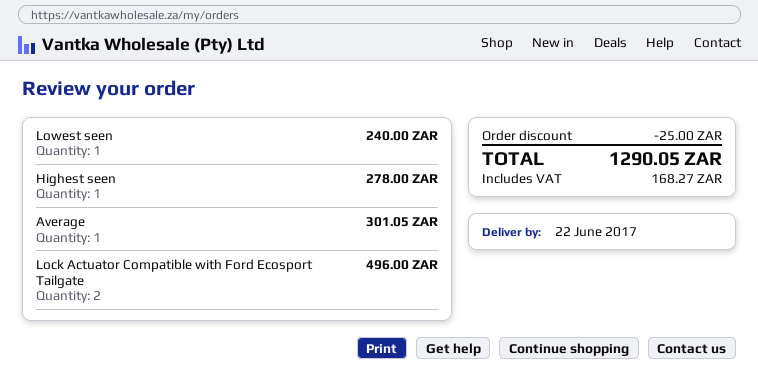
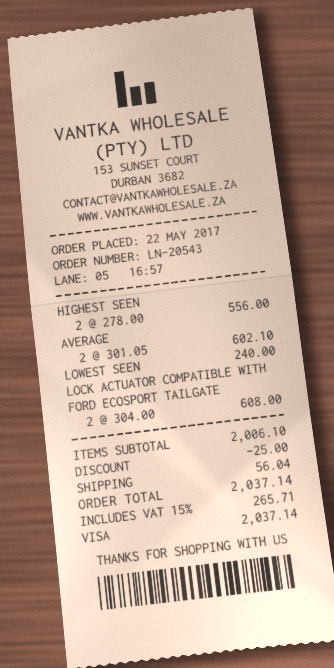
Highest seen: 1 for 278.00 -> 2 for 556.00
Average: 1 for 301.05 -> 2 for 602.10
Lock Actuator Compatible with Ford Ecosport Tailgate: 2 for 496.00 -> 2 for 608.00
shipping: none -> 56.04
tax: 168.27 -> 265.71
total: 1290.05 -> 2037.14

